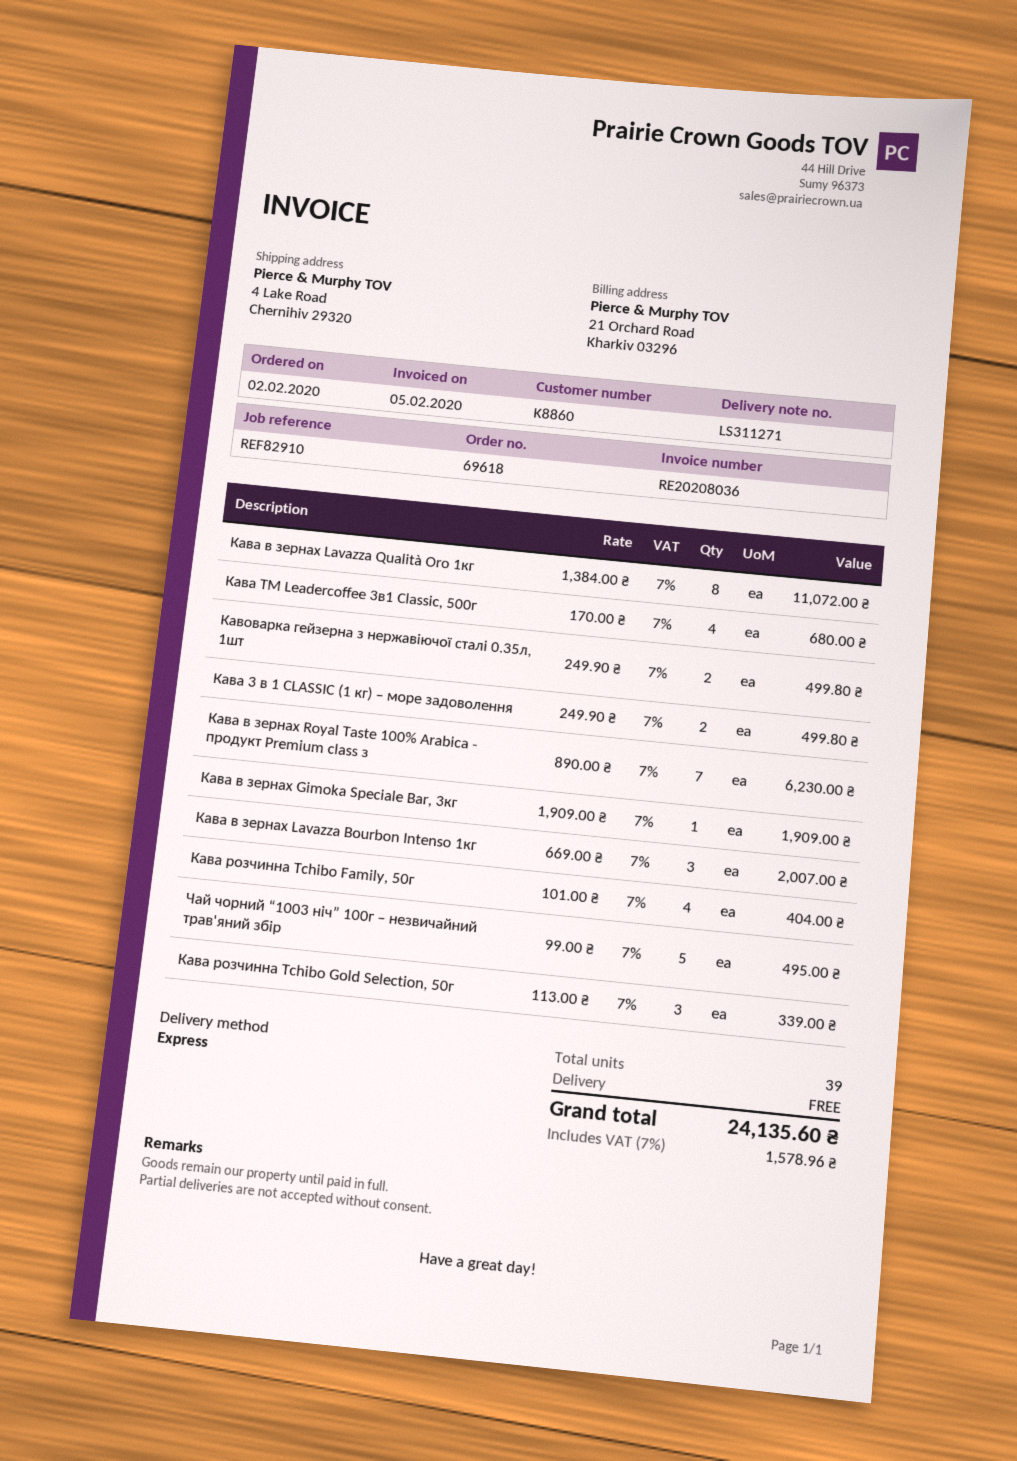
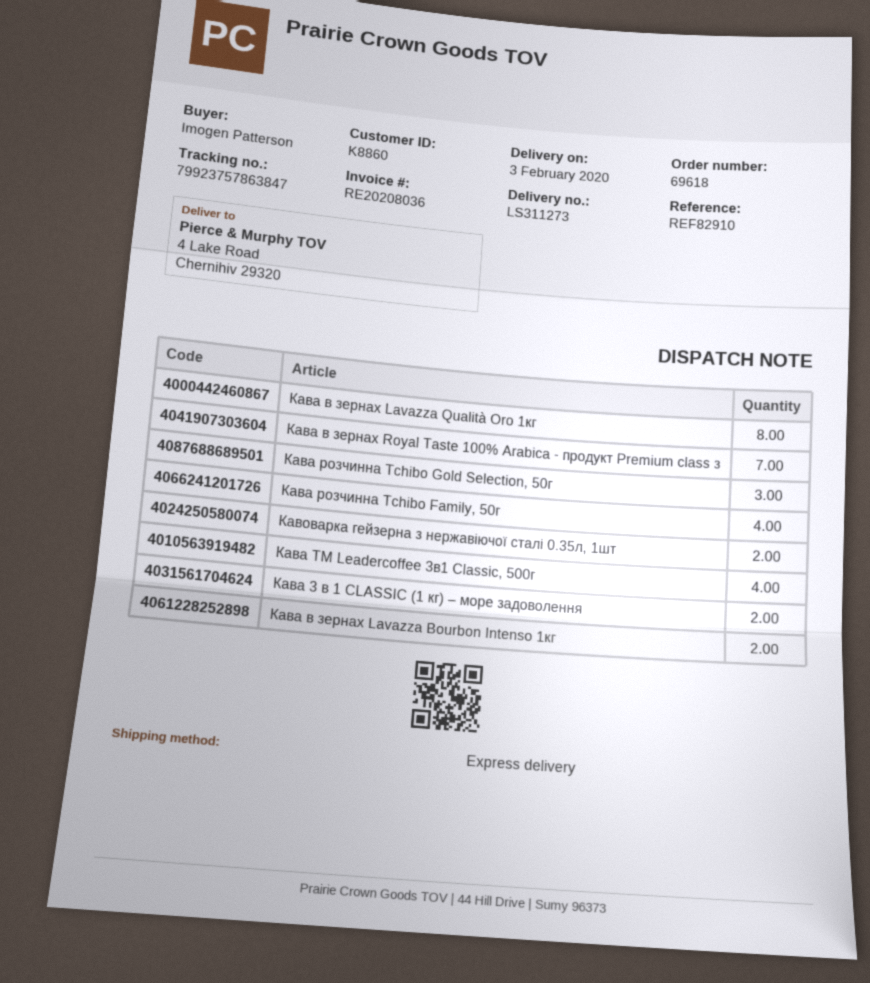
delivery note number: LS311271 -> LS311273
Кава в зернах Gimoka Speciale Bar, 3кг: 1 -> none
Кава в зернах Lavazza Bourbon Intenso 1кг: 3 -> 2
Чай чорний “1003 ніч” 100г – незвичайний трав'яний збір: 5 -> none

